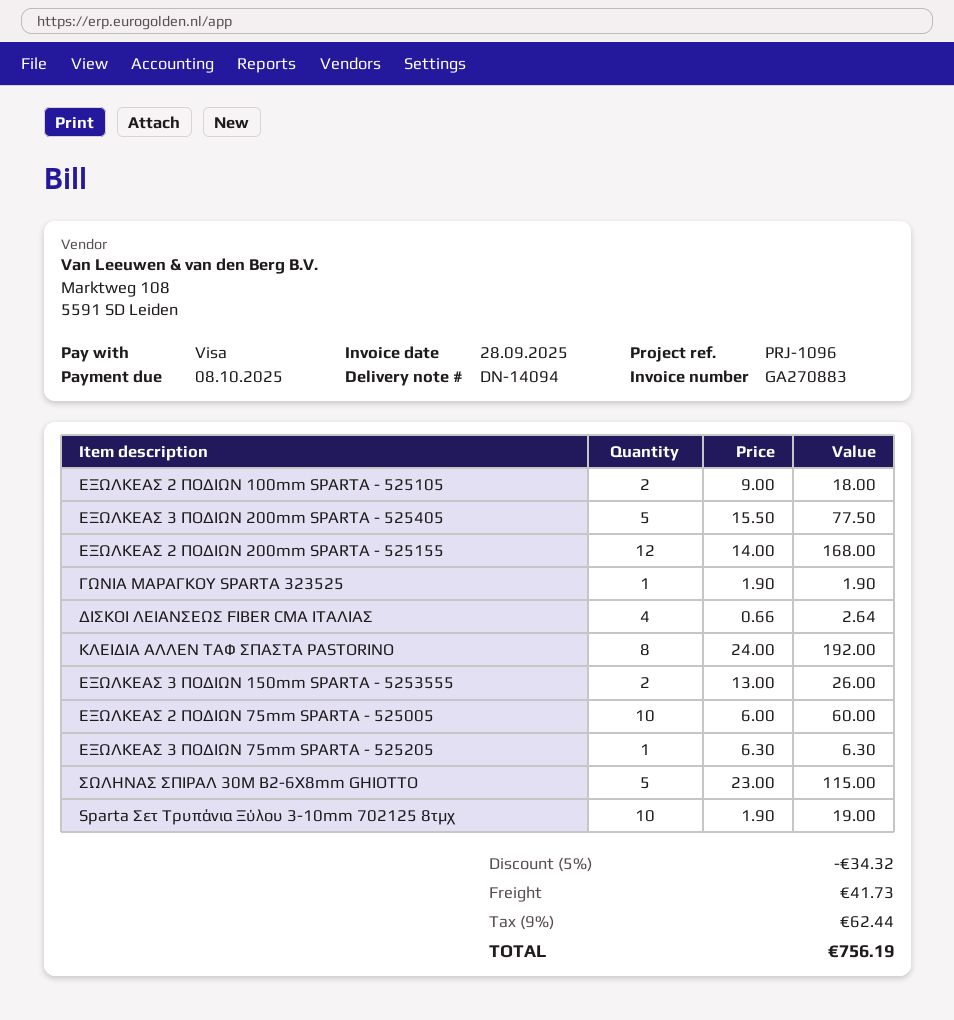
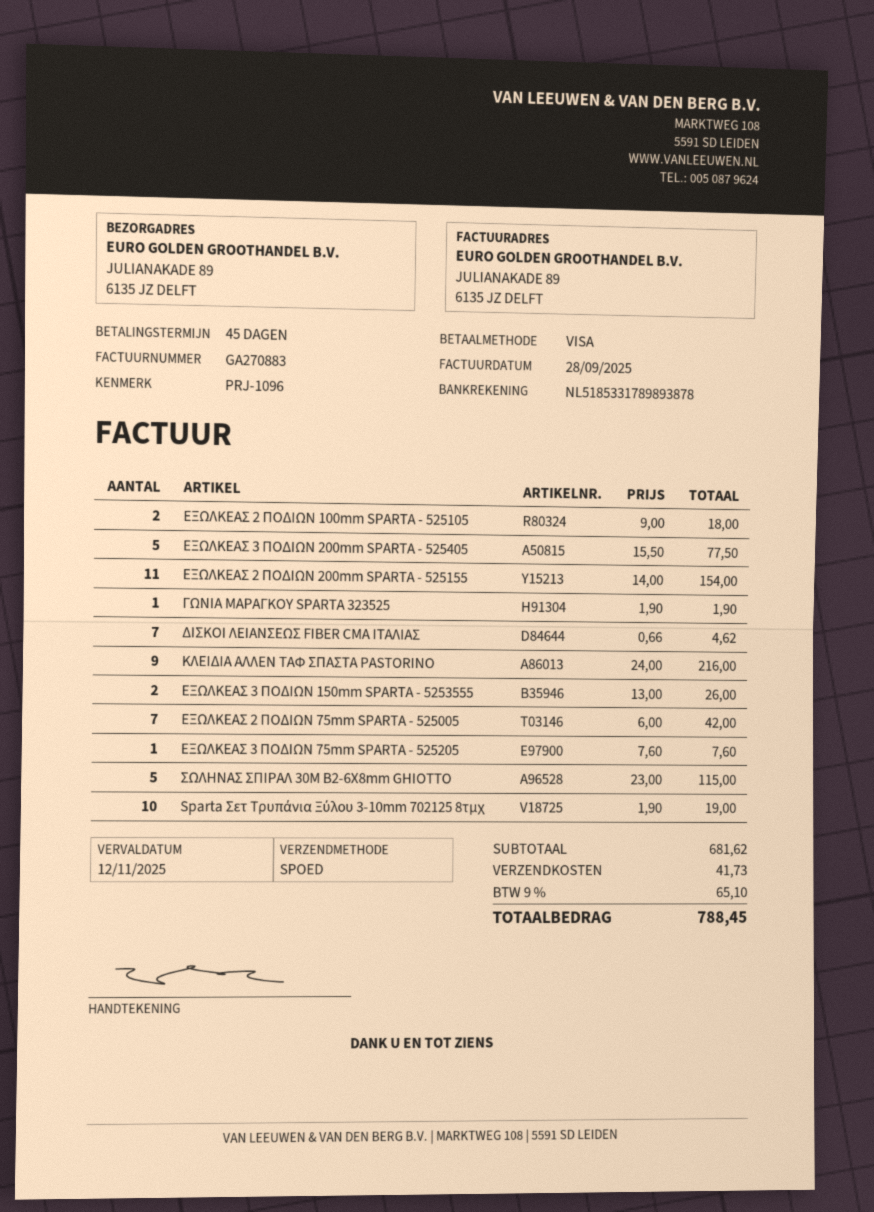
due date: 2025-10-08 -> 2025-11-12
ΕΞΩΛΚΕΑΣ 2 ΠΟΔΙΩΝ 200mm SPARTA - 525155: 12 x 14.00 = 168.00 -> 11 x 14.00 = 154.00
ΔΙΣΚΟΙ ΛΕΙΑΝΣΕΩΣ FIBER CMA ΙΤΑΛΙΑΣ: 4 x 0.66 = 2.64 -> 7 x 0.66 = 4.62
ΚΛΕΙΔΙΑ ΑΛΛΕΝ ΤΑΦ ΣΠΑΣΤΑ PASTORINO: 8 x 24.00 = 192.00 -> 9 x 24.00 = 216.00
ΕΞΩΛΚΕΑΣ 2 ΠΟΔΙΩΝ 75mm SPARTA - 525005: 10 x 6.00 = 60.00 -> 7 x 6.00 = 42.00
ΕΞΩΛΚΕΑΣ 3 ΠΟΔΙΩΝ 75mm SPARTA - 525205: 1 x 6.30 = 6.30 -> 1 x 7.60 = 7.60
discount: 5% = 34.32 -> none
tax: 9% = 62.44 -> 9% = 65.10
total: 756.19 -> 788.45

